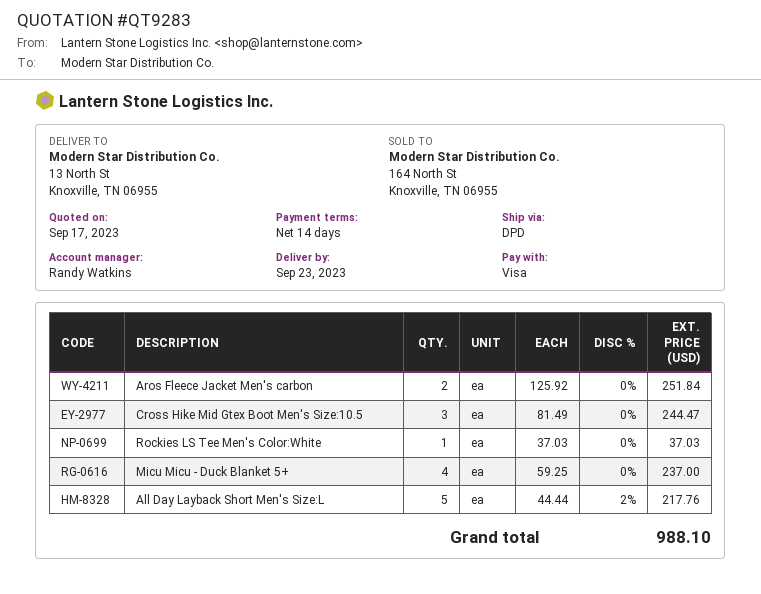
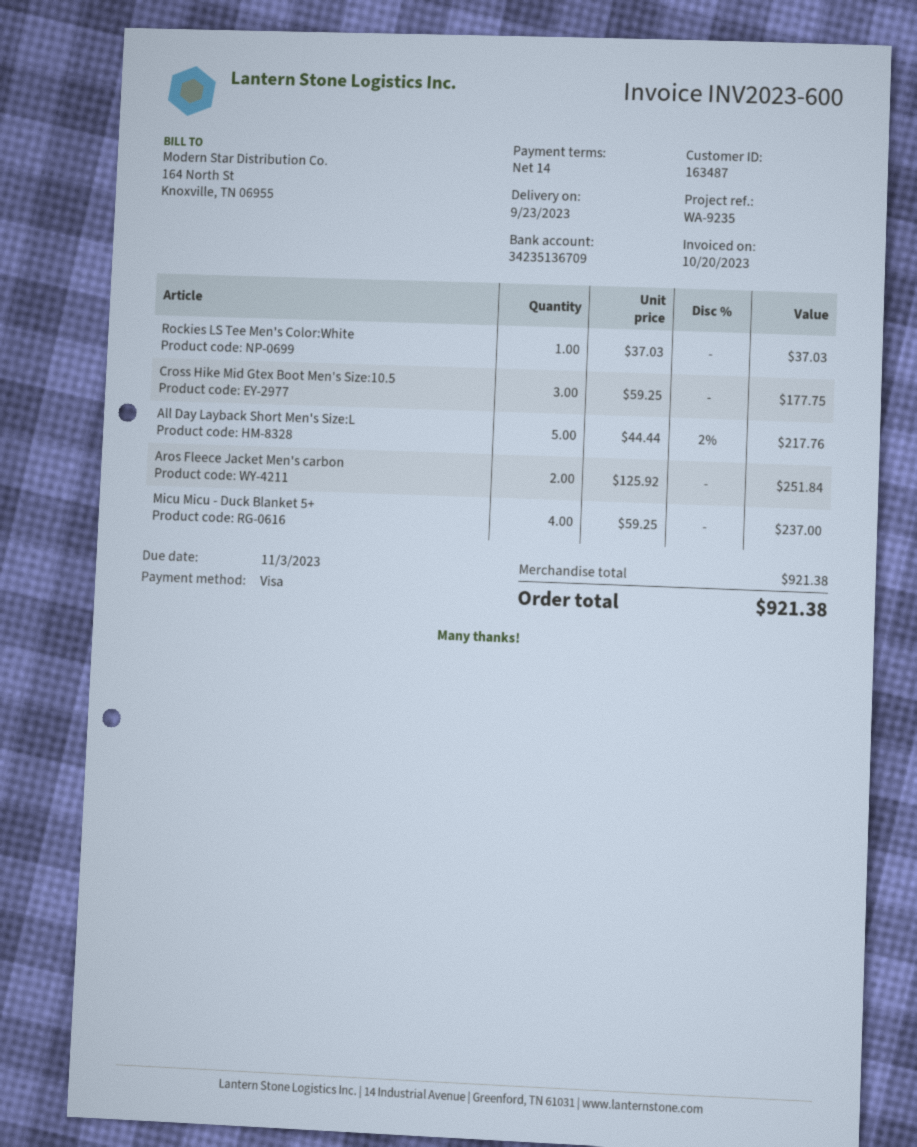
Cross Hike Mid Gtex Boot Men's Size:10.5: 3 x 81.49 = 244.47 -> 3 x 59.25 = 177.75
total: 988.10 -> 921.38

